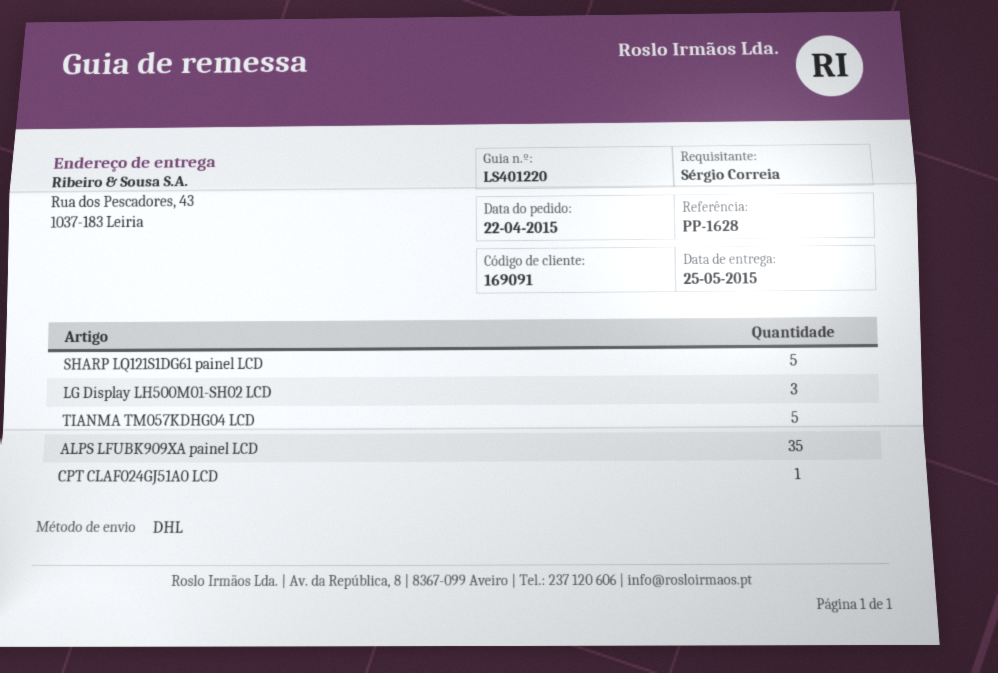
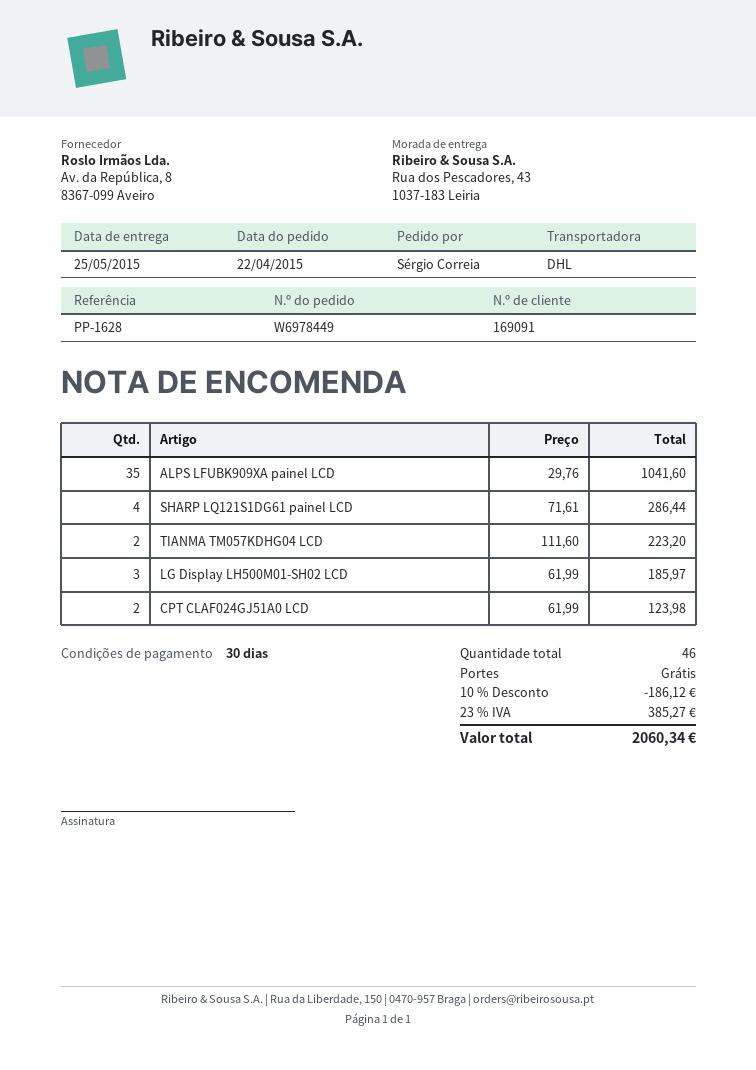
SHARP LQ121S1DG61 painel LCD: 5 -> 4
TIANMA TM057KDHG04 LCD: 5 -> 2
CPT CLAF024GJ51A0 LCD: 1 -> 2

